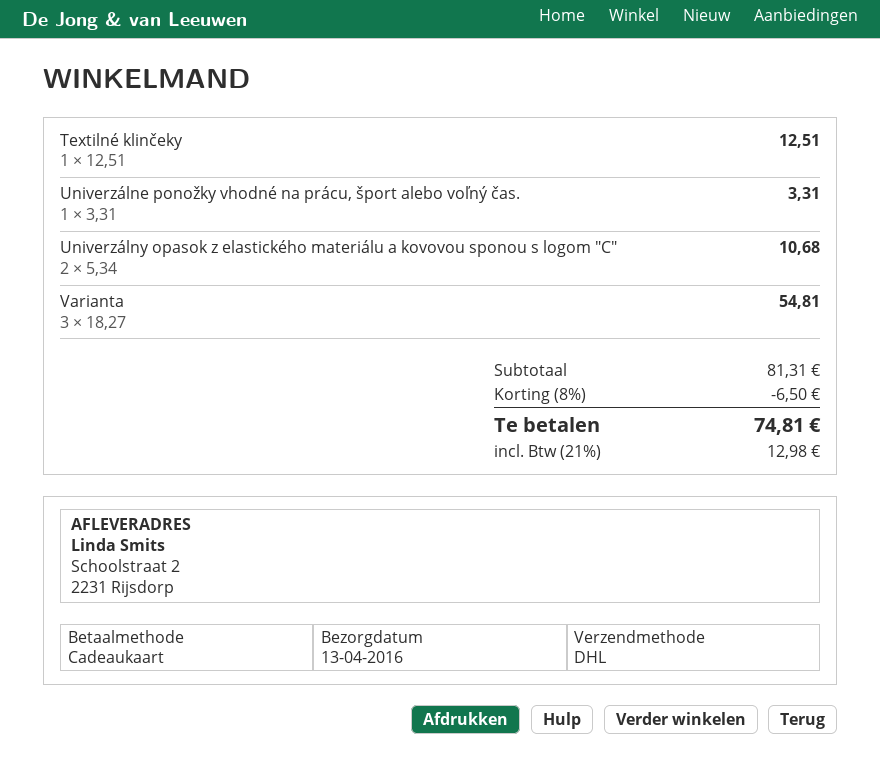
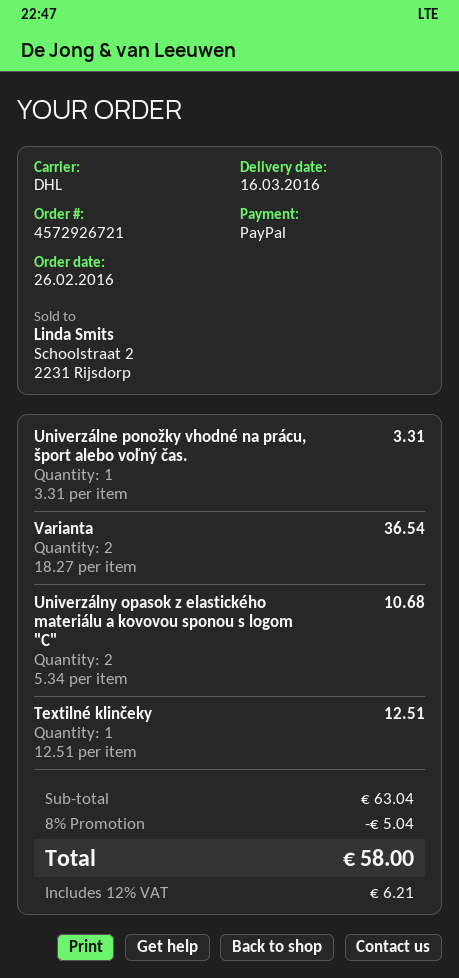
delivery date: 2016-04-13 -> 2016-03-16
payment method: gift card -> PayPal
Varianta: 3 x 18.27 = 54.81 -> 2 x 18.27 = 36.54
subtotal: 81.31 -> 63.04
discount: 8% = 6.50 -> 8% = 5.04
tax: 21% = 12.98 -> 12% = 6.21
total: 74.81 -> 58.00

